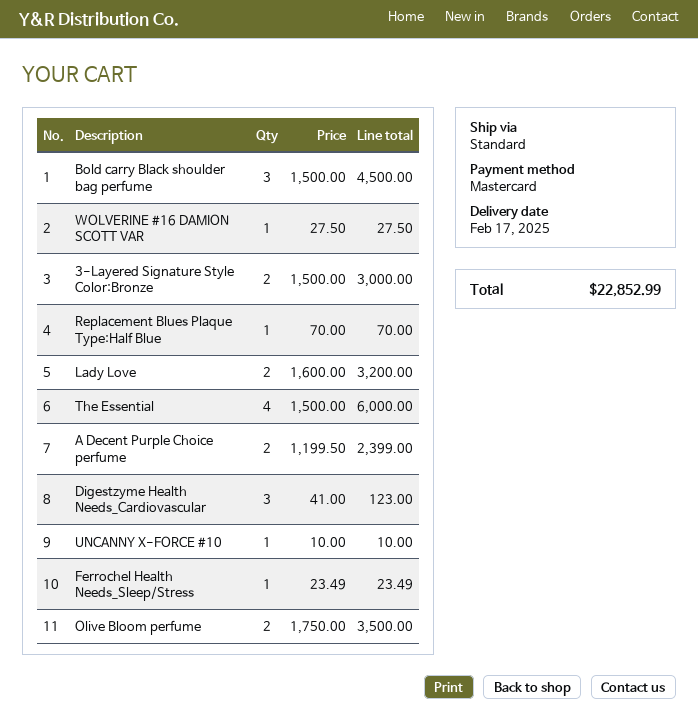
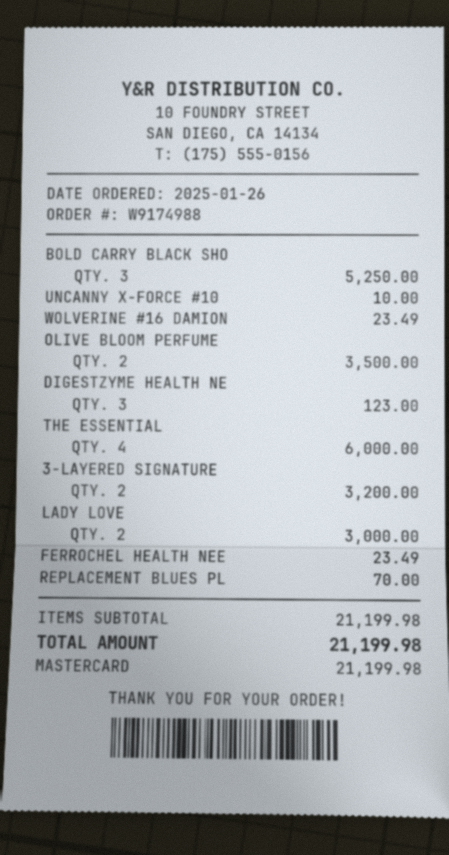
Bold carry Black shoulder bag perfume: 3 for 4500.00 -> 3 for 5250.00
WOLVERINE #16 DAMION SCOTT VAR: 1 for 27.50 -> 1 for 23.49
3-Layered Signature Style Color:Bronze: 2 for 3000.00 -> 2 for 3200.00
Lady Love: 2 for 3200.00 -> 2 for 3000.00
A Decent Purple Choice perfume: 2 for 2399.00 -> none
total: 22852.99 -> 21199.98

